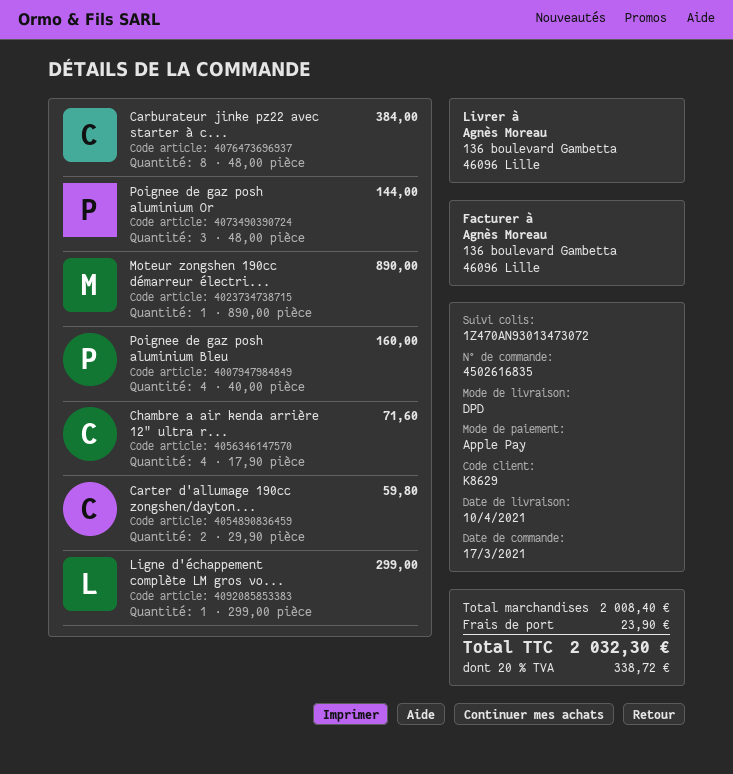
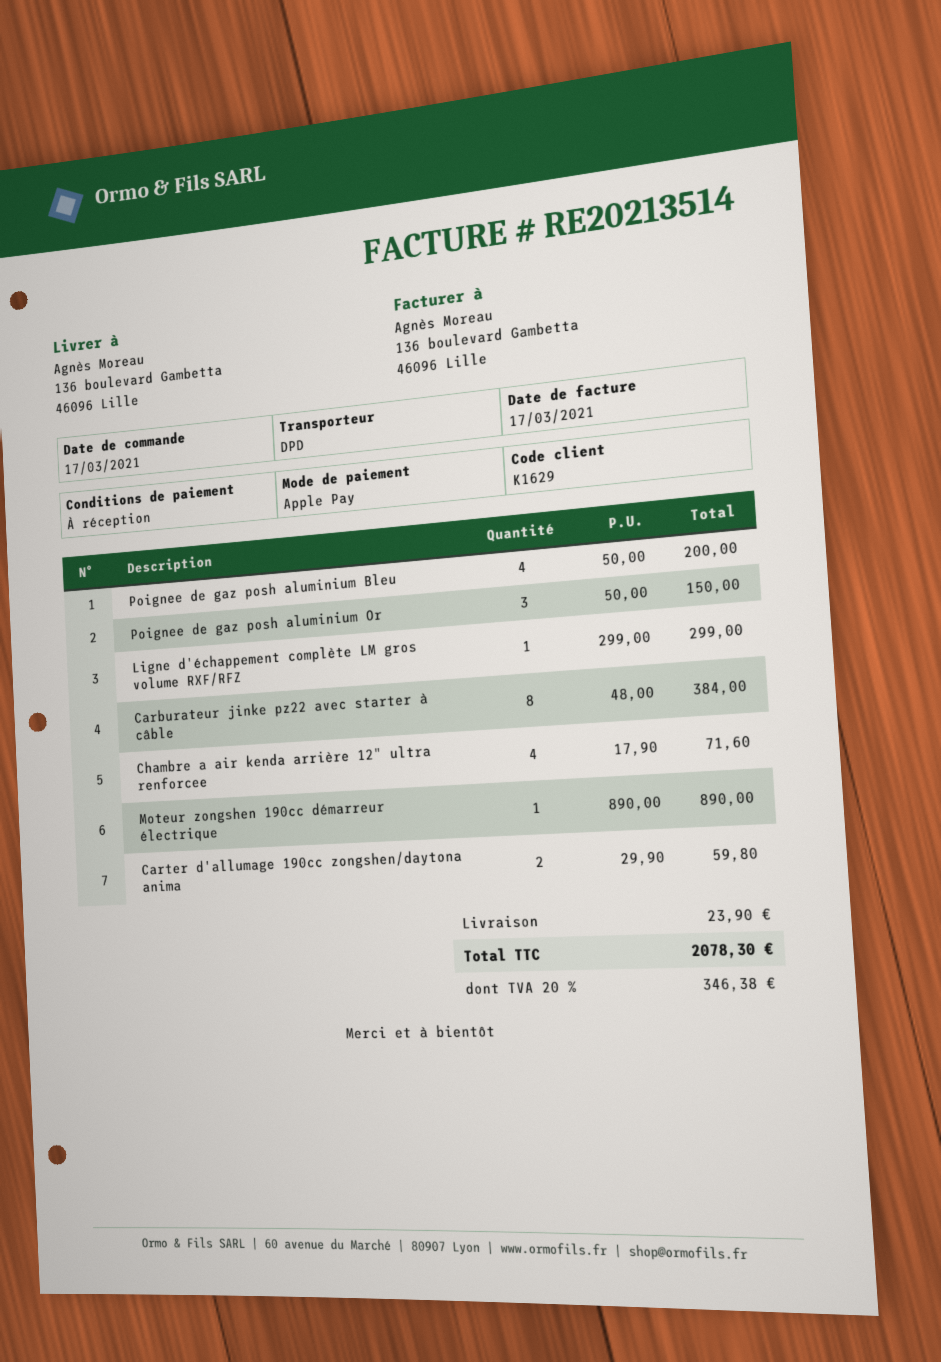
customer number: K8629 -> K1629
Poignee de gaz posh aluminium Or: 3 x 48.00 = 144.00 -> 3 x 50.00 = 150.00
Poignee de gaz posh aluminium Bleu: 4 x 40.00 = 160.00 -> 4 x 50.00 = 200.00
tax: 20% = 338.72 -> 20% = 346.38
total: 2032.30 -> 2078.30

